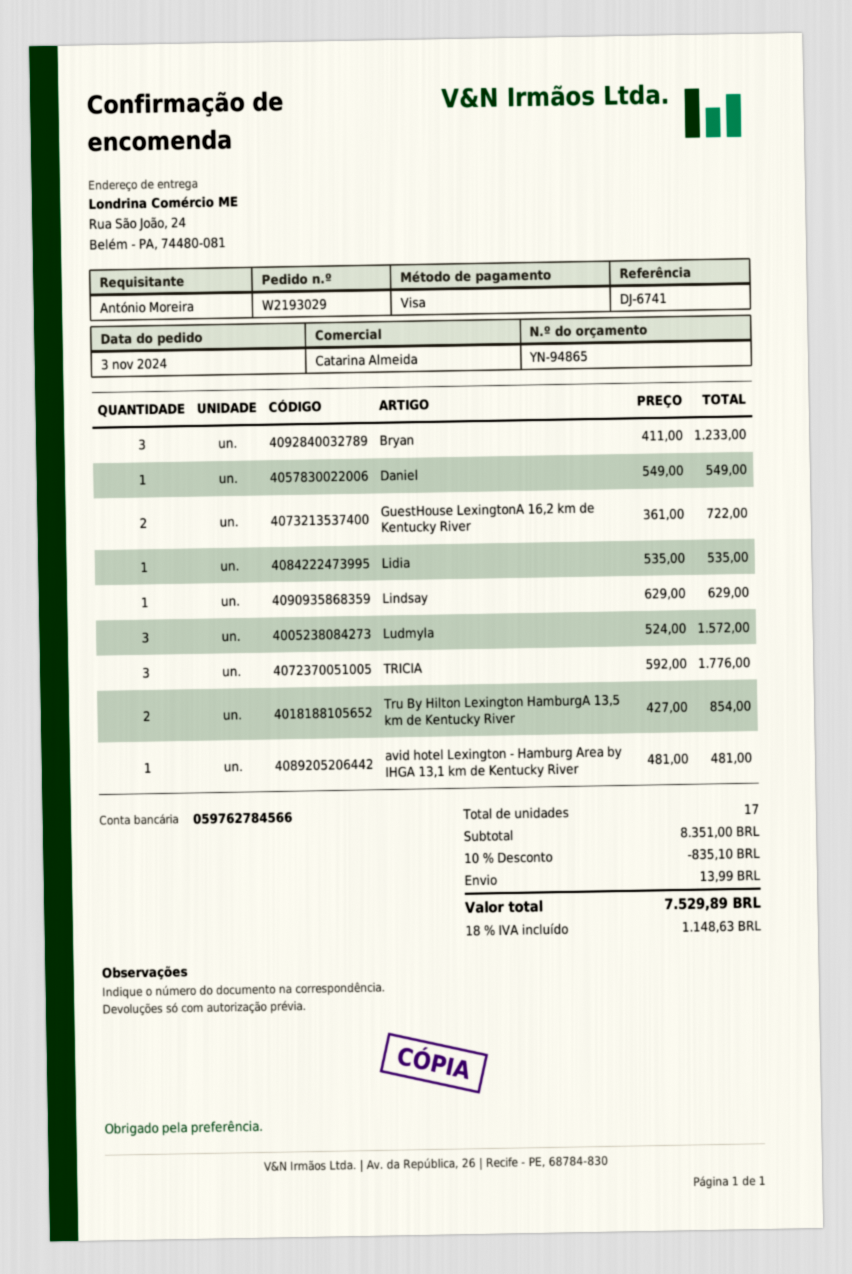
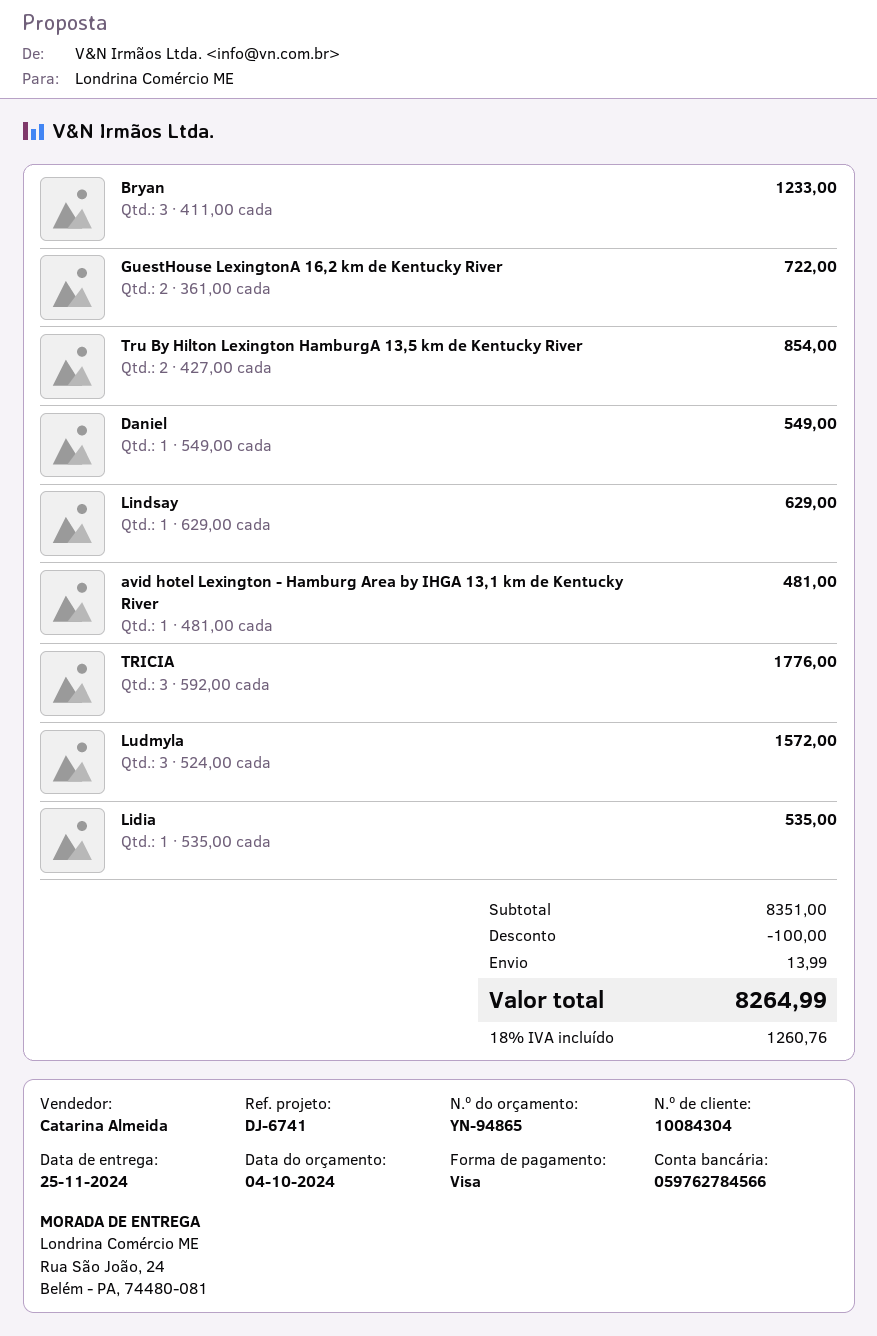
discount: 835.10 -> 100.00
tax: 18% = 1148.63 -> 18% = 1260.76
total: 7529.89 -> 8264.99

